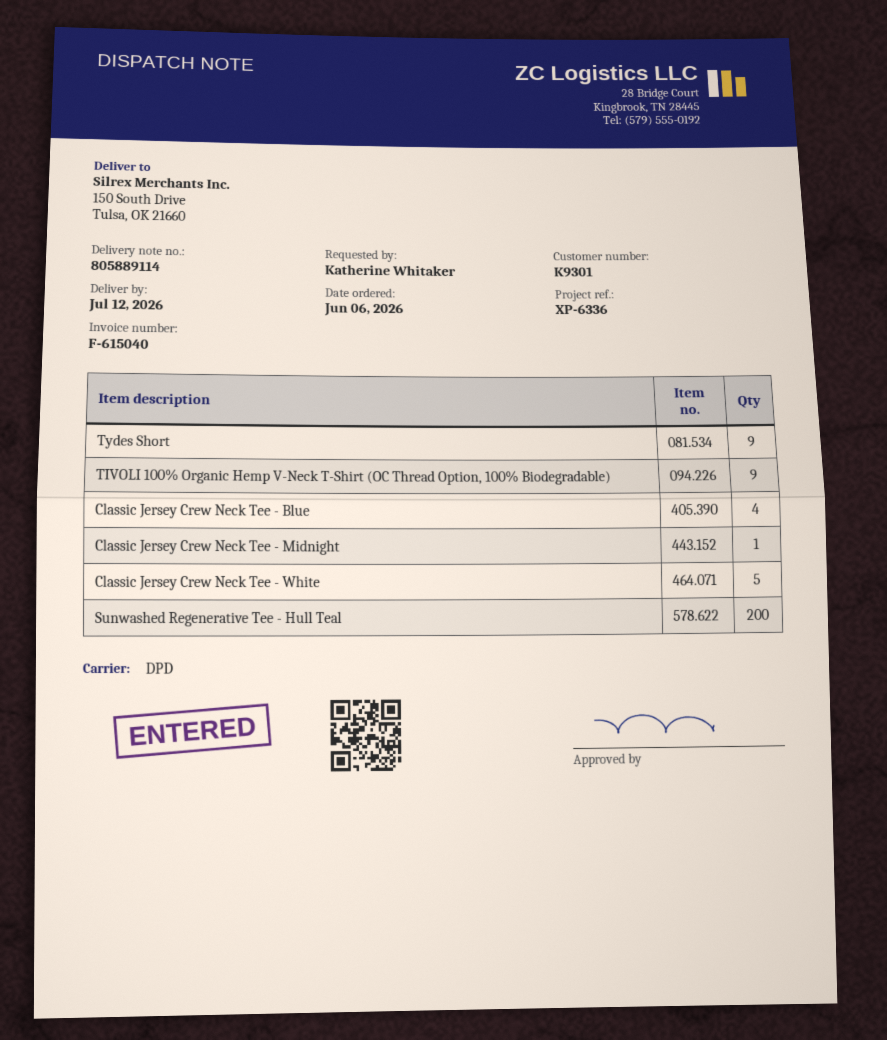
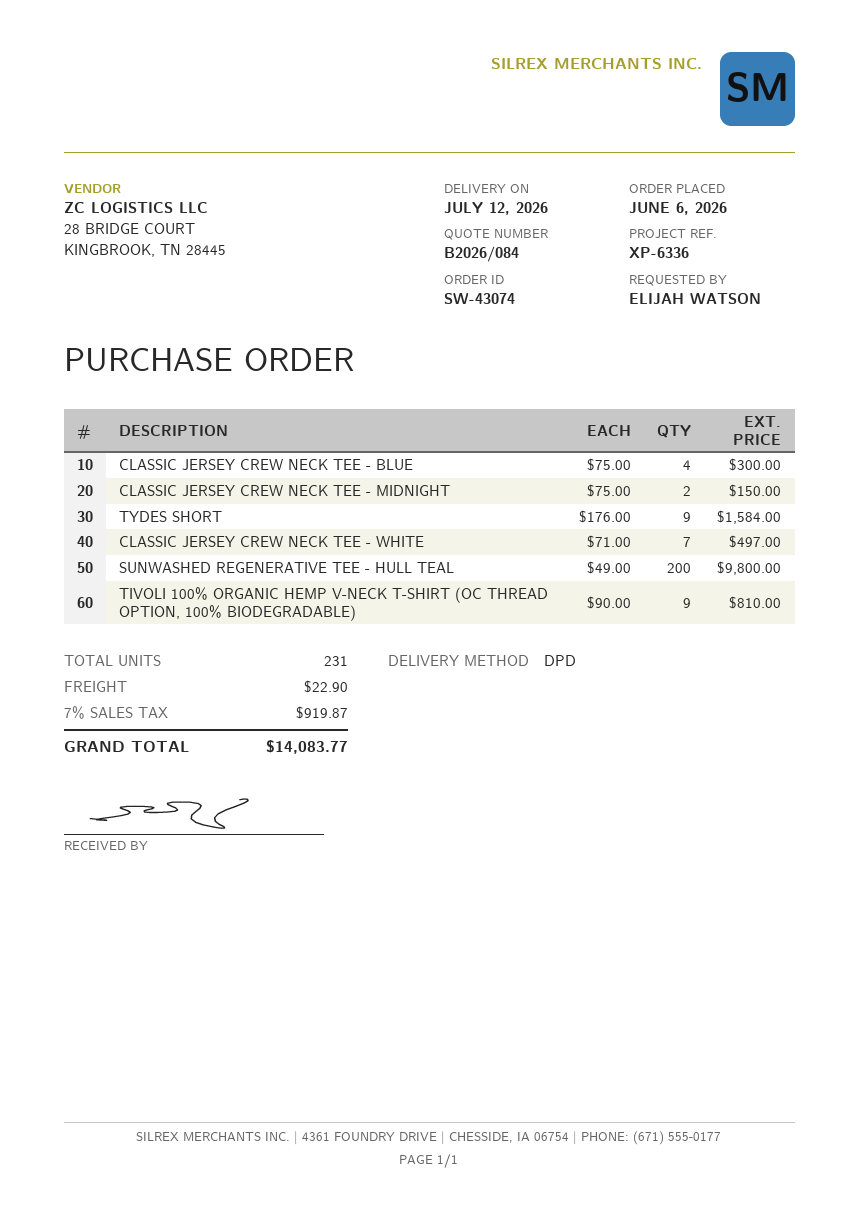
ordered by: Katherine Whitaker -> ELIJAH WATSON
Classic Jersey Crew Neck Tee - Midnight: 1 -> 2
Classic Jersey Crew Neck Tee - White: 5 -> 7

